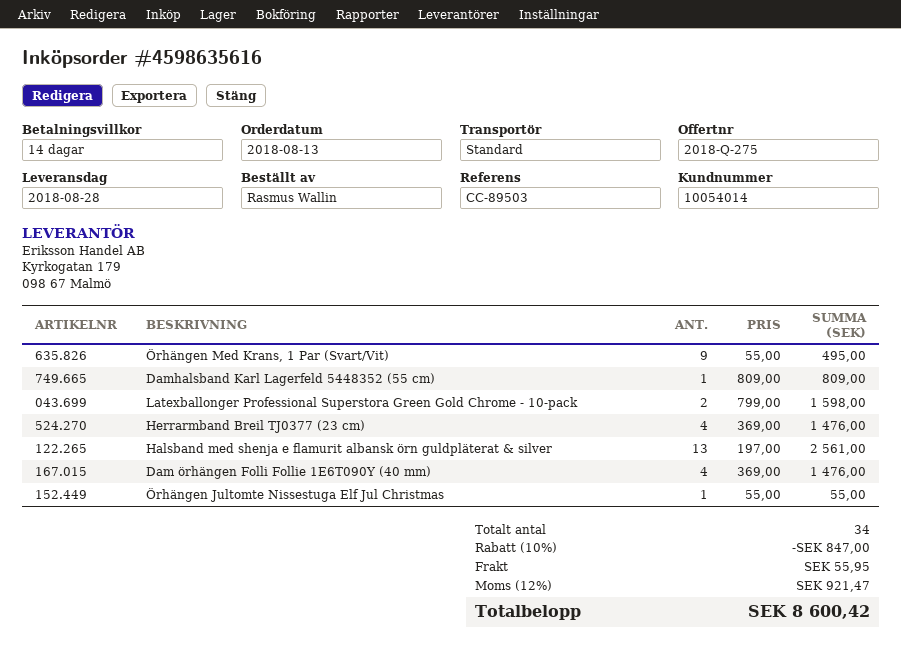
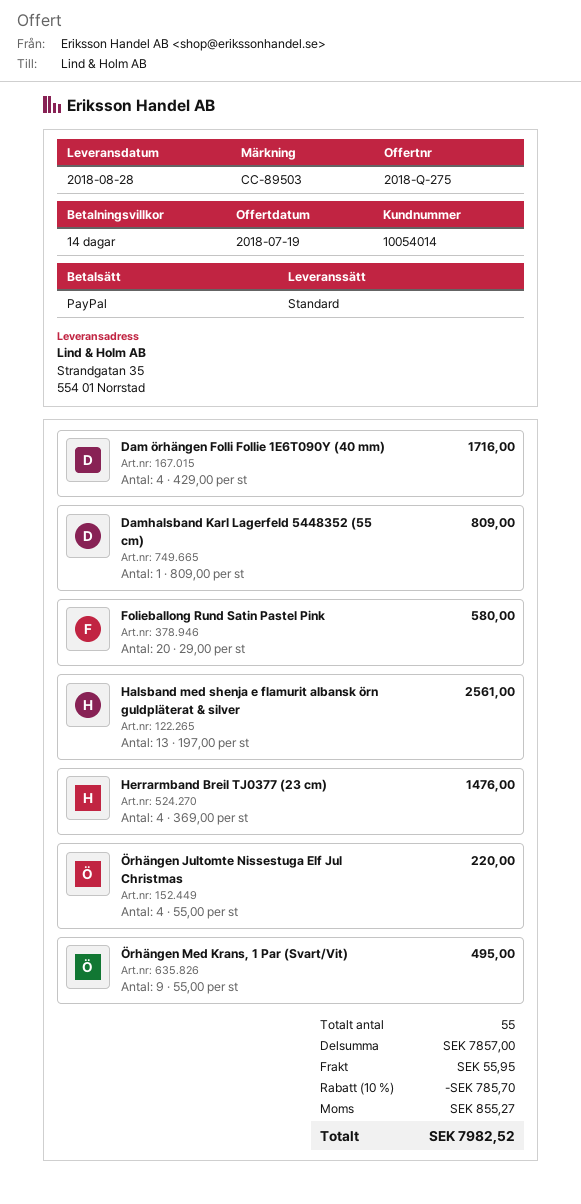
Latexballonger Professional Superstora Green Gold Chrome - 10-pack: 2 x 799.00 = 1598.00 -> none
Dam örhängen Folli Follie 1E6T090Y (40 mm): 4 x 369.00 = 1476.00 -> 4 x 429.00 = 1716.00
Örhängen Jultomte Nissestuga Elf Jul Christmas: 1 x 55.00 = 55.00 -> 4 x 55.00 = 220.00
Folieballong Rund Satin Pastel Pink: none -> 20 x 29.00 = 580.00
total quantity: 34 -> 55
discount: 10% = 847.00 -> 10% = 785.70
tax: 921.47 -> 855.27
total: 8600.42 -> 7982.52

